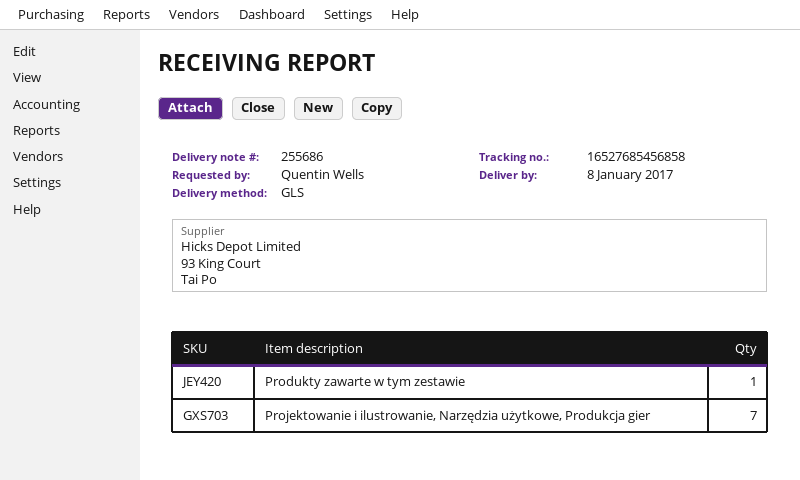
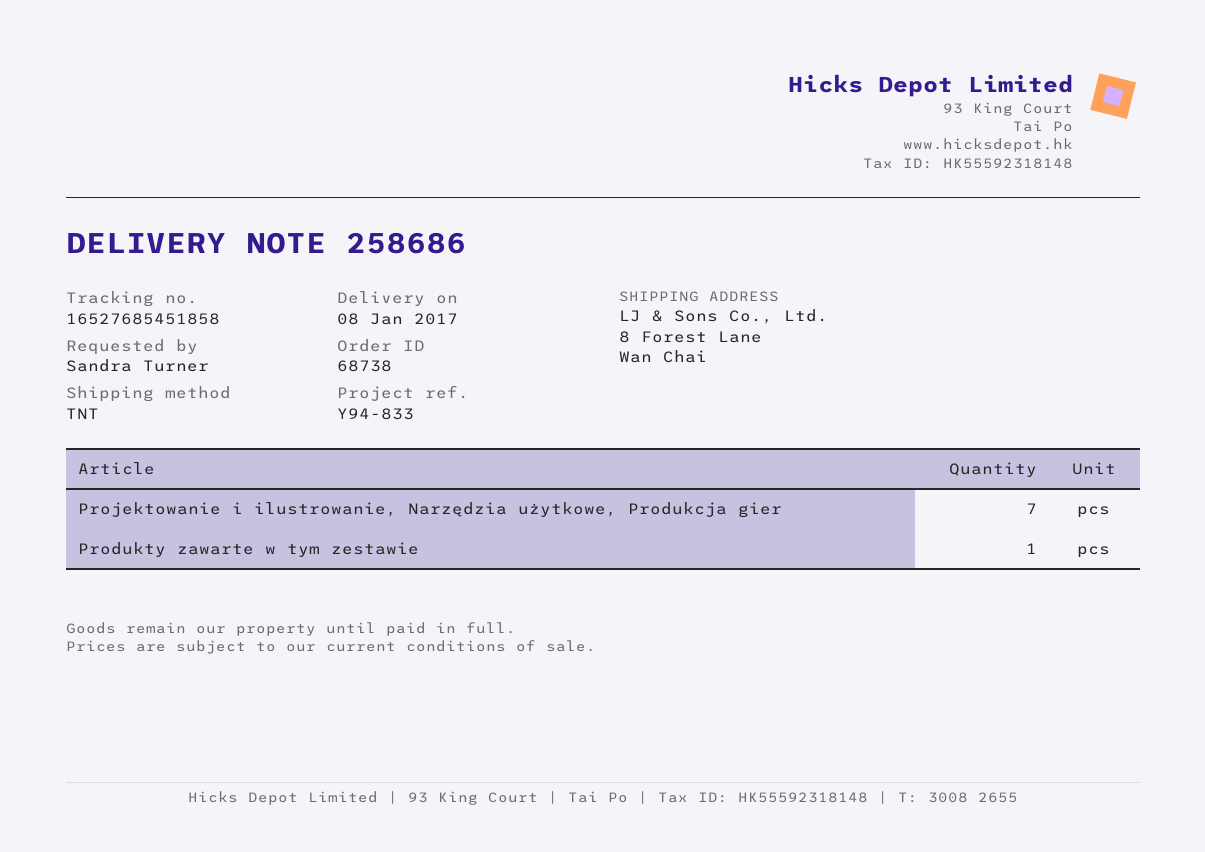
delivery note number: 255686 -> 258686
ordered by: Quentin Wells -> Sandra Turner
shipping method: GLS -> TNT
tracking number: 16527685456858 -> 16527685451858

